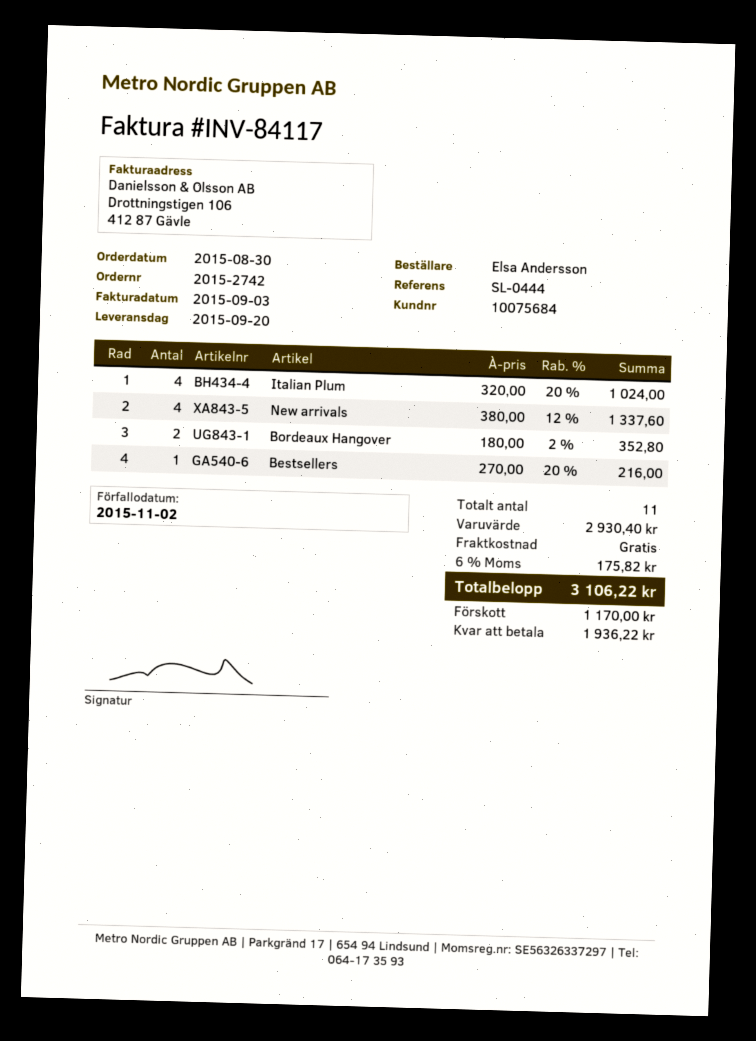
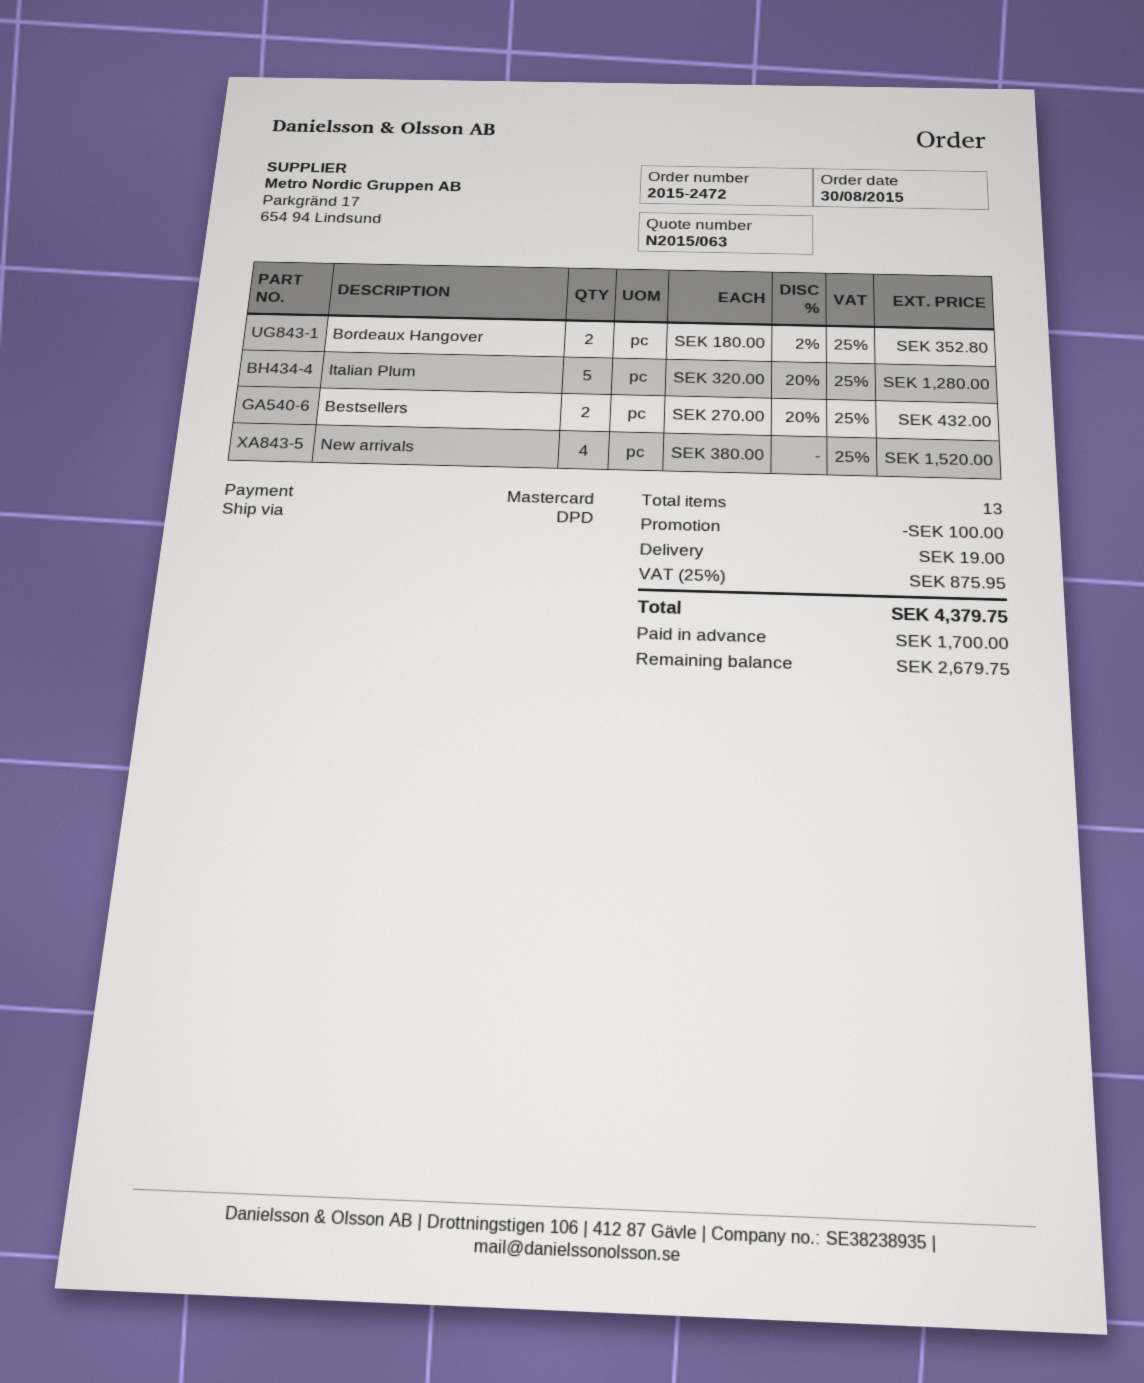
order number: 2015-2742 -> 2015-2472
Italian Plum: 4 x 320.00 - 20% = 1024.00 -> 5 x 320.00 - 20% = 1280.00
New arrivals: 4 x 380.00 - 12% = 1337.60 -> 4 x 380.00 = 1520.00
Bestsellers: 1 x 270.00 - 20% = 216.00 -> 2 x 270.00 - 20% = 432.00
total quantity: 11 -> 13
discount: none -> 100.00
shipping: 0.00 -> 19.00
tax: 6% = 175.82 -> 25% = 875.95
total: 3106.22 -> 4379.75
deposit: 1170.00 -> 1700.00
balance: 1936.22 -> 2679.75

